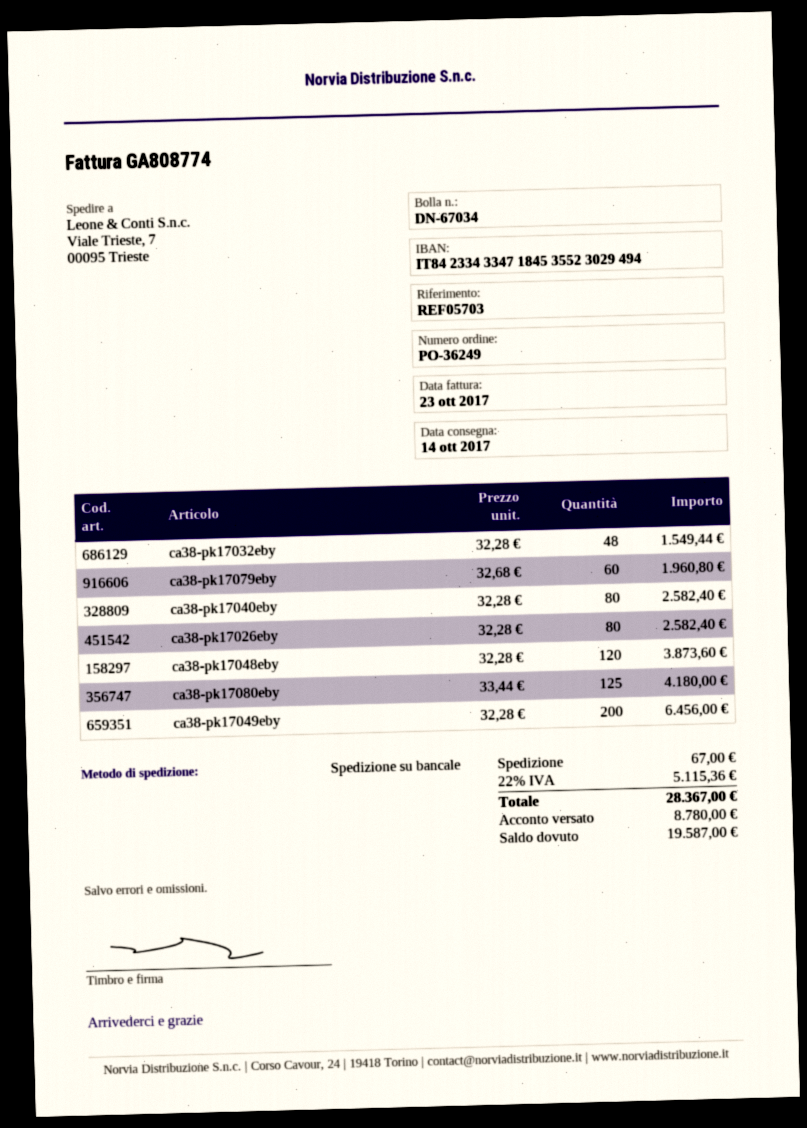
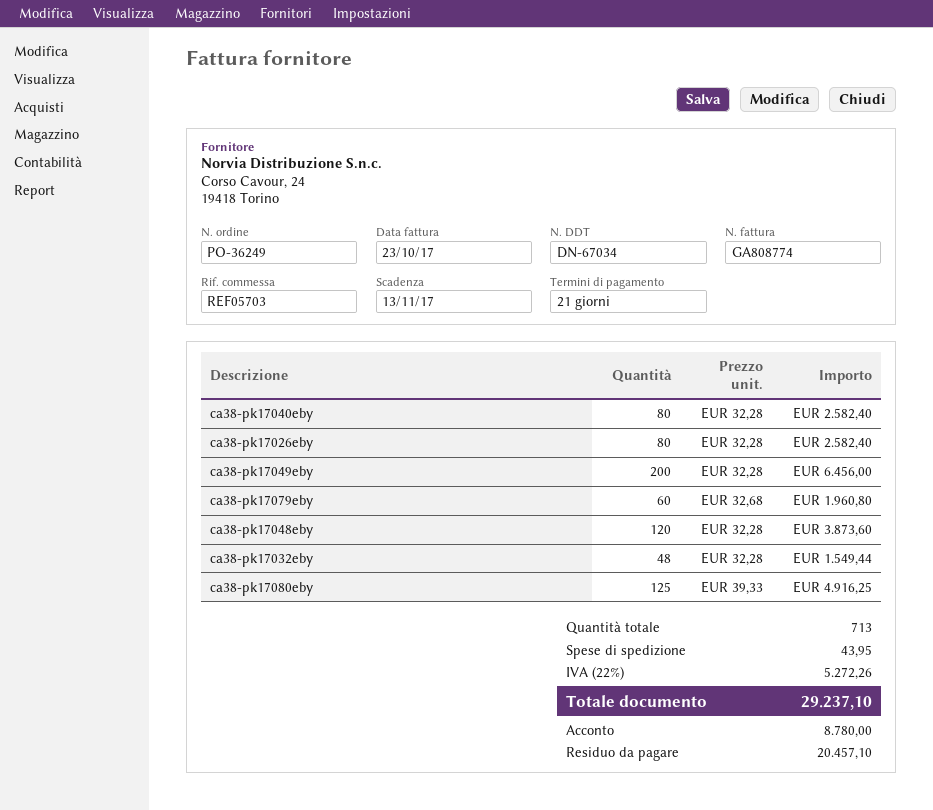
ca38-pk17080eby: 125 x 33.44 = 4180.00 -> 125 x 39.33 = 4916.25
shipping: 67.00 -> 43.95
tax: 22% = 5115.36 -> 22% = 5272.26
total: 28367.00 -> 29237.10
balance: 19587.00 -> 20457.10

